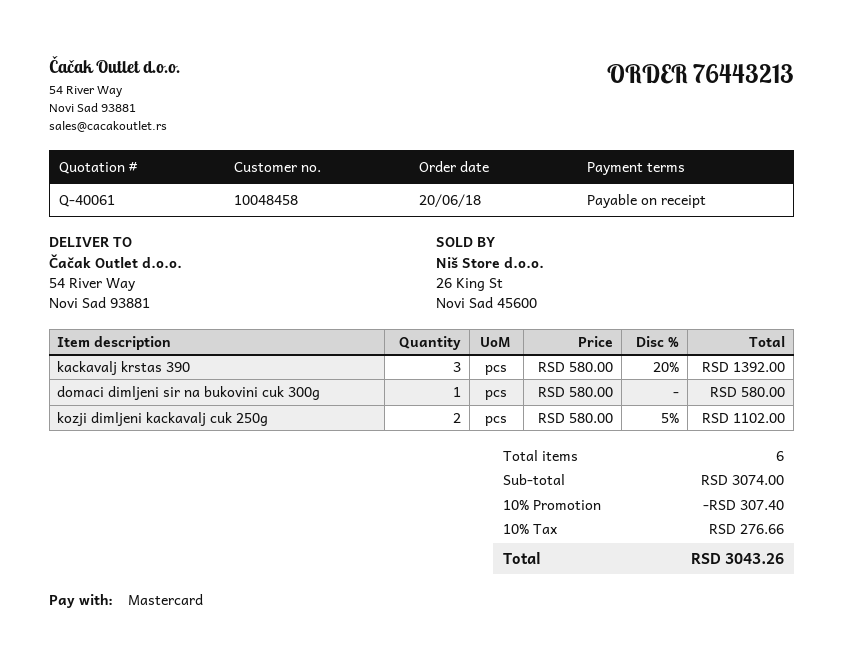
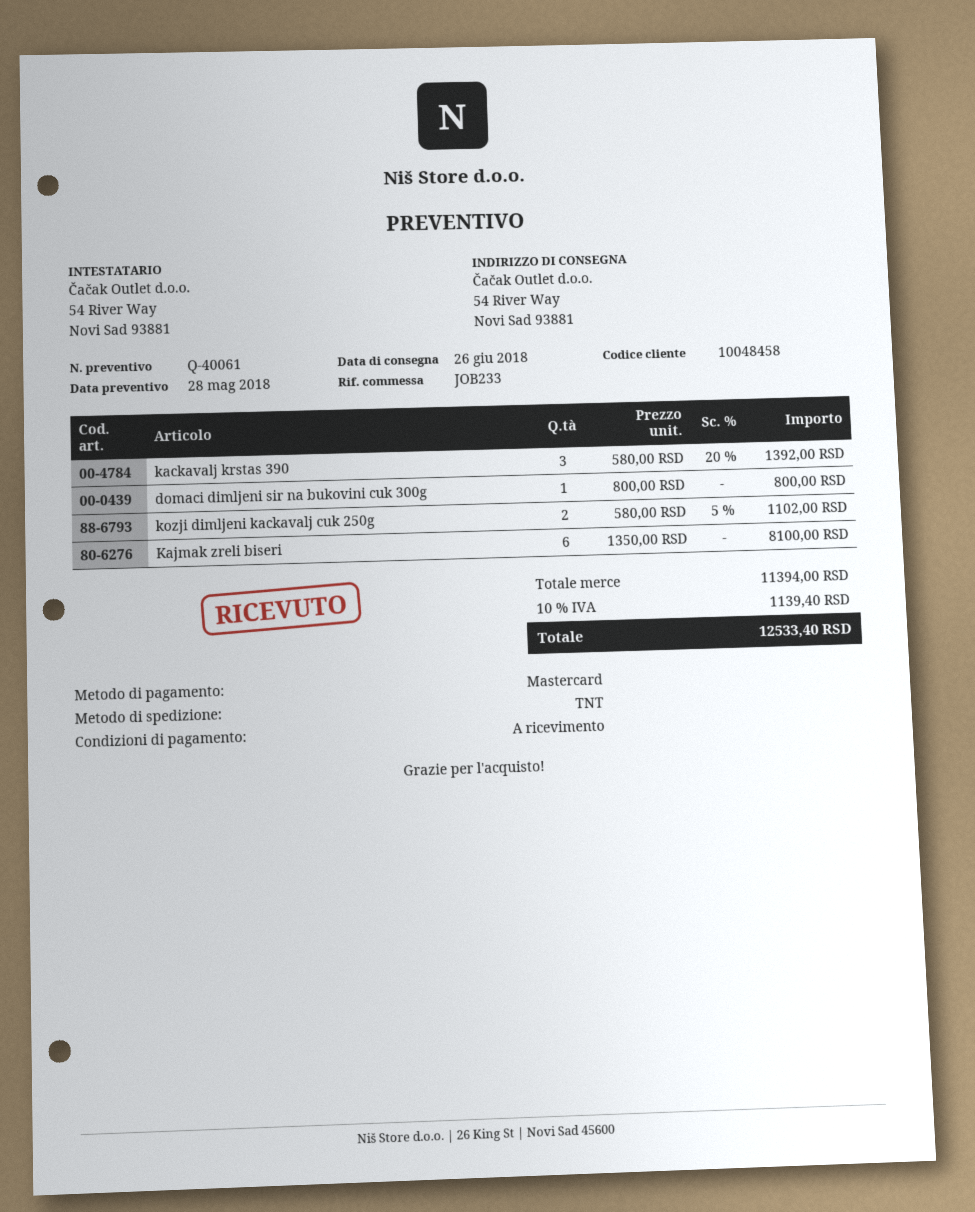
domaci dimljeni sir na bukovini cuk 300g: 1 x 580.00 = 580.00 -> 1 x 800.00 = 800.00
Kajmak zreli biseri: none -> 6 x 1350.00 = 8100.00
subtotal: 3074.00 -> 11394.00
discount: 10% = 307.40 -> none
tax: 10% = 276.66 -> 10% = 1139.40
total: 3043.26 -> 12533.40

